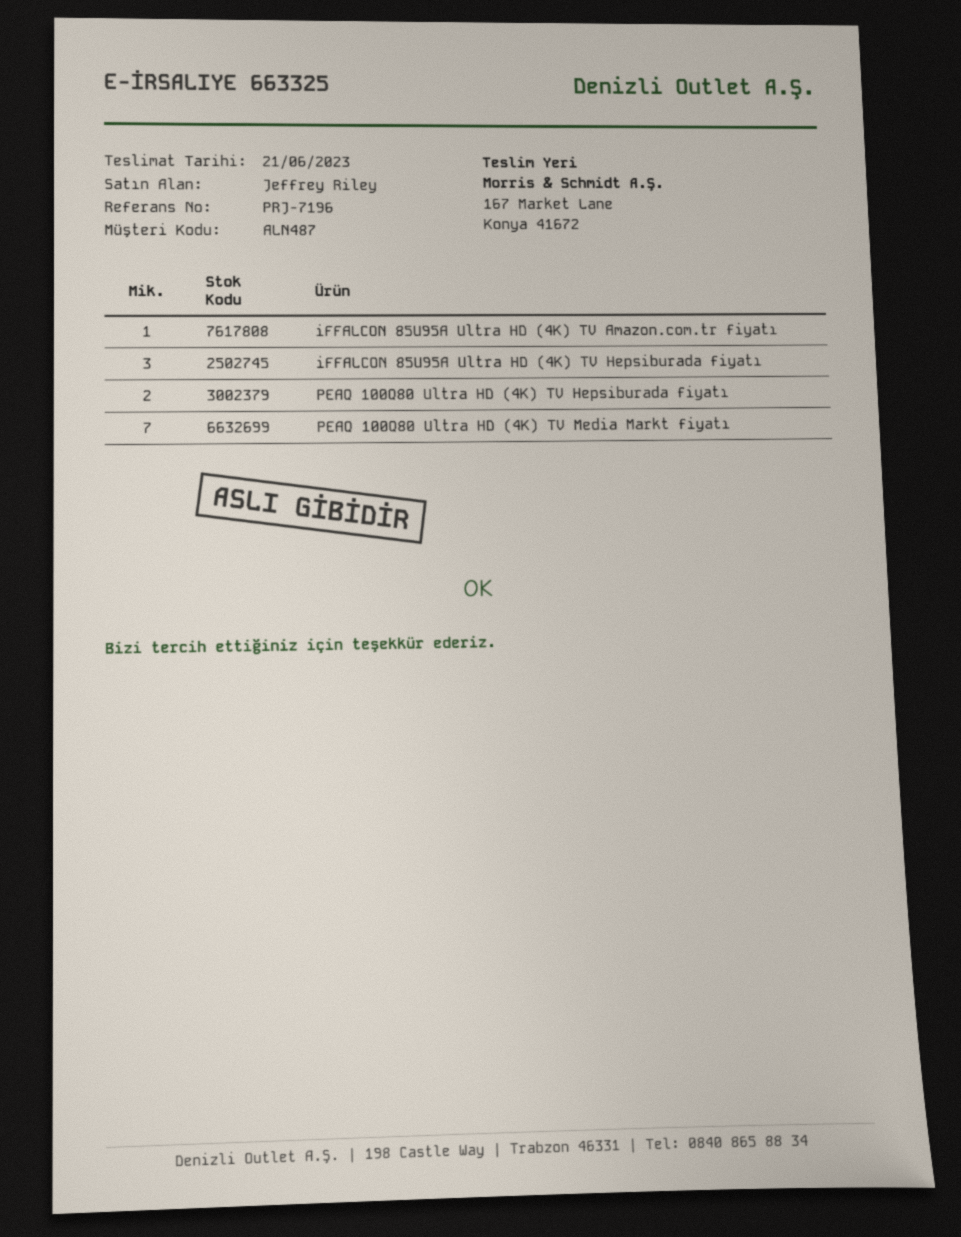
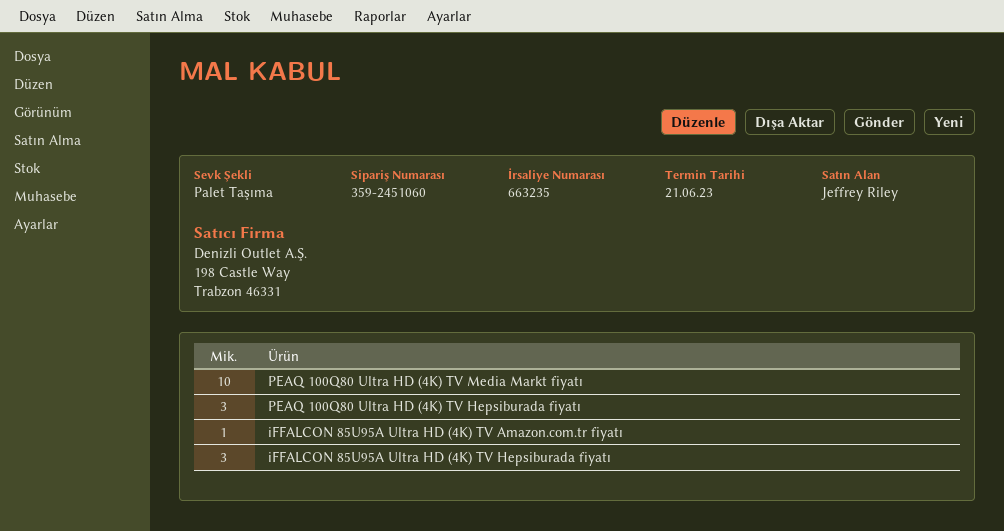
delivery note number: 663325 -> 663235
PEAQ 100Q80 Ultra HD (4K) TV Hepsiburada fiyatı: 2 -> 3
PEAQ 100Q80 Ultra HD (4K) TV Media Markt fiyatı: 7 -> 10

